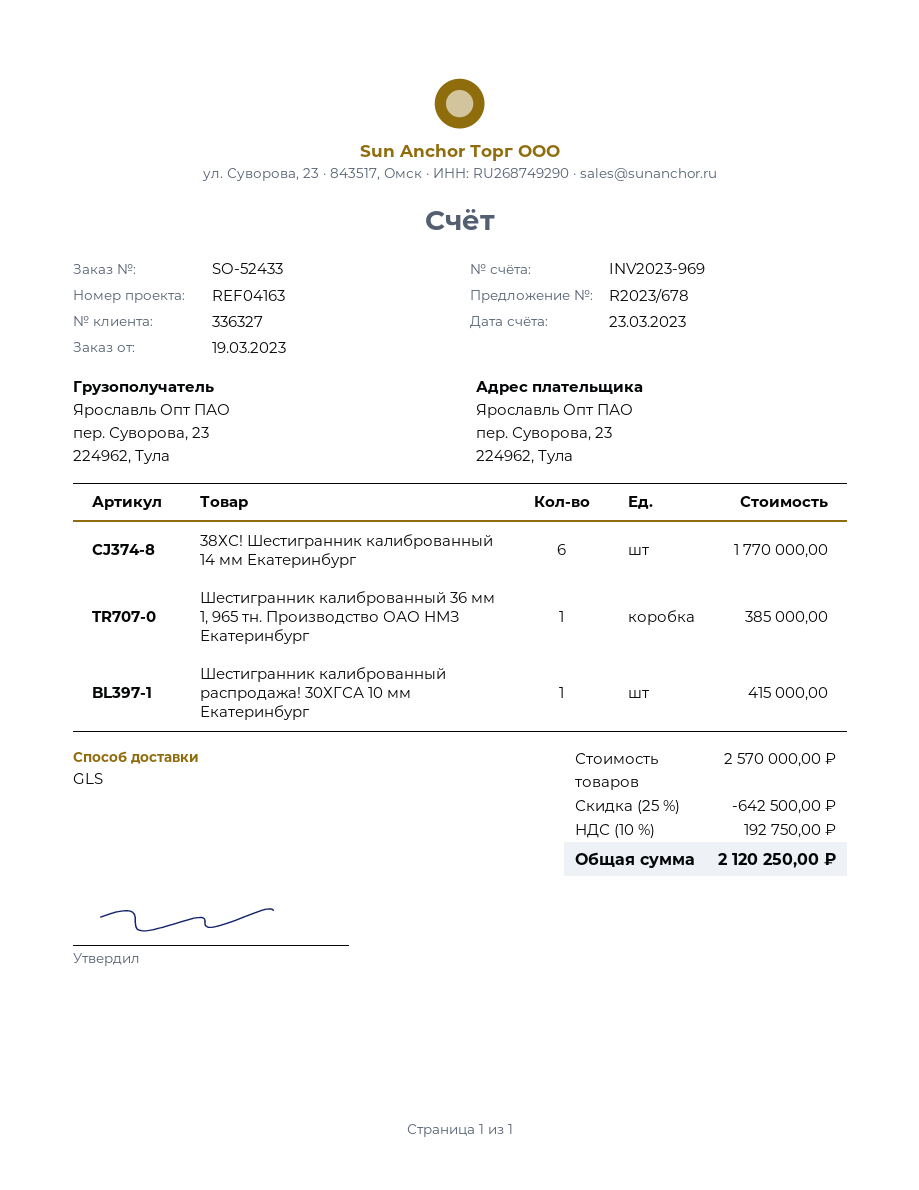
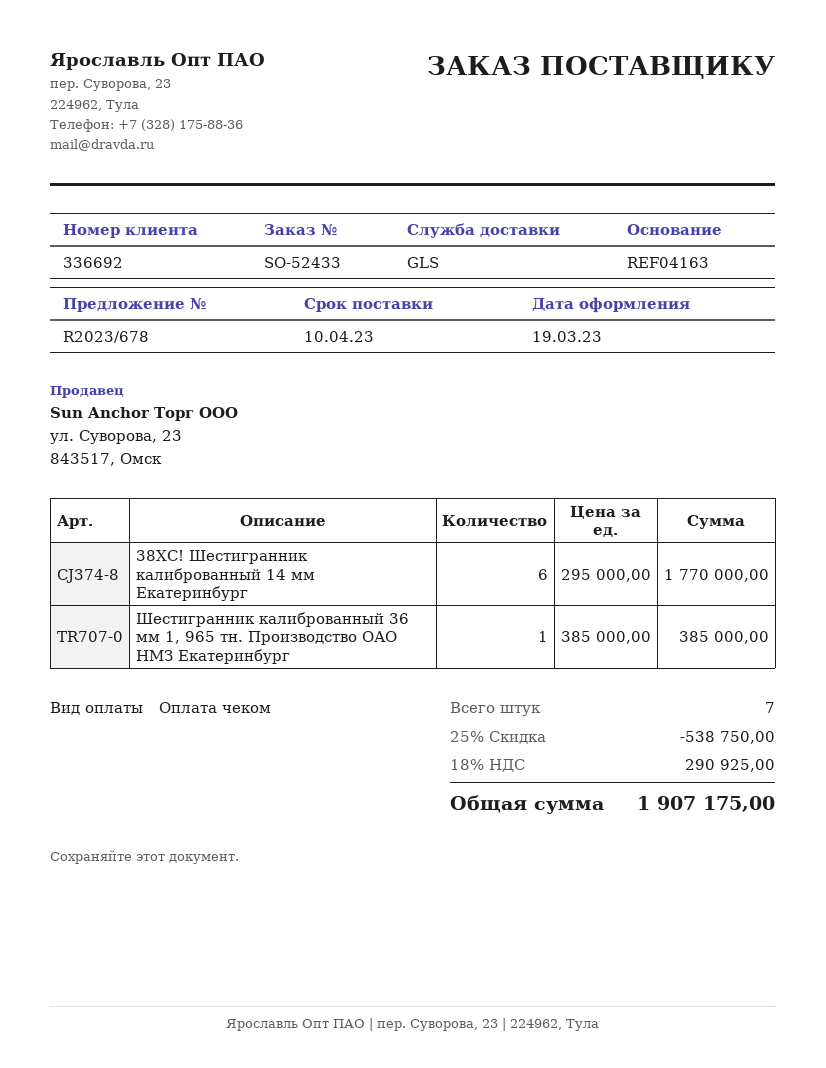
customer number: 336327 -> 336692
Шестигранник калиброванный распродажа! 30ХГСА 10 мм Екатеринбург: 1 for 415000.00 -> none
discount: 25% = 642500.00 -> 25% = 538750.00
tax: 10% = 192750.00 -> 18% = 290925.00
total: 2120250.00 -> 1907175.00

